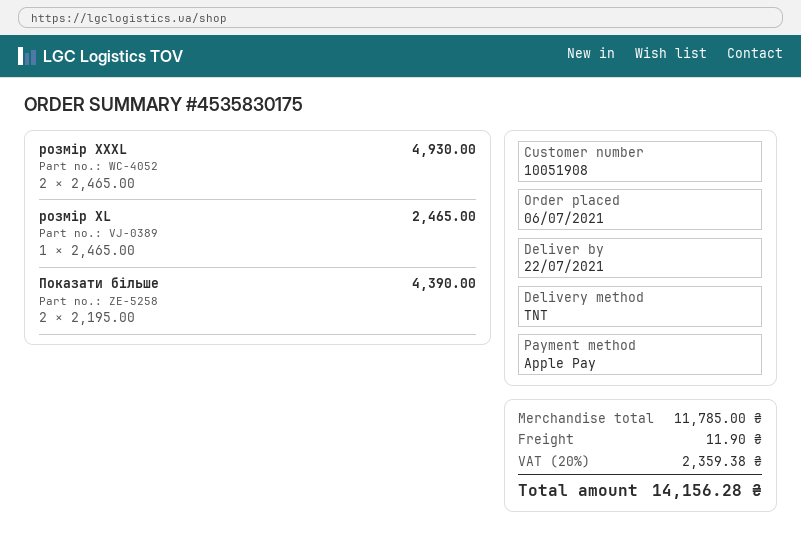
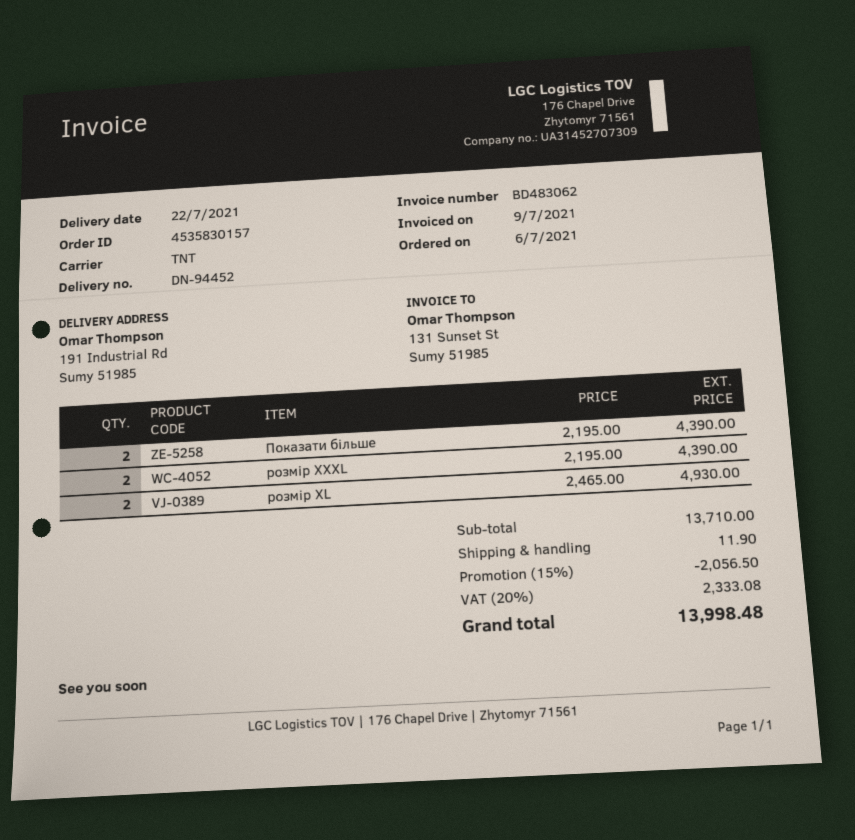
order number: 4535830175 -> 4535830157
розмір XXXL: 2 x 2465.00 = 4930.00 -> 2 x 2195.00 = 4390.00
розмір XL: 1 x 2465.00 = 2465.00 -> 2 x 2465.00 = 4930.00
subtotal: 11785.00 -> 13710.00
discount: none -> 15% = 2056.50
tax: 20% = 2359.38 -> 20% = 2333.08
total: 14156.28 -> 13998.48

